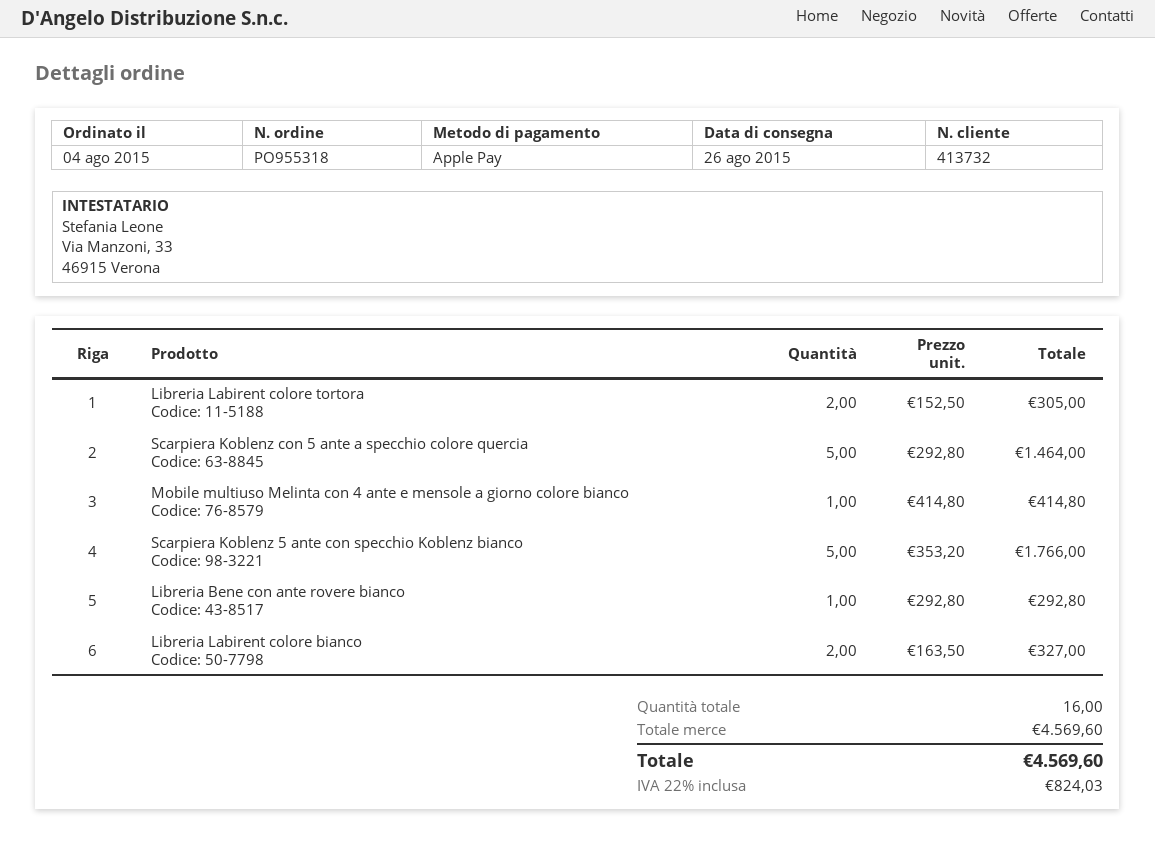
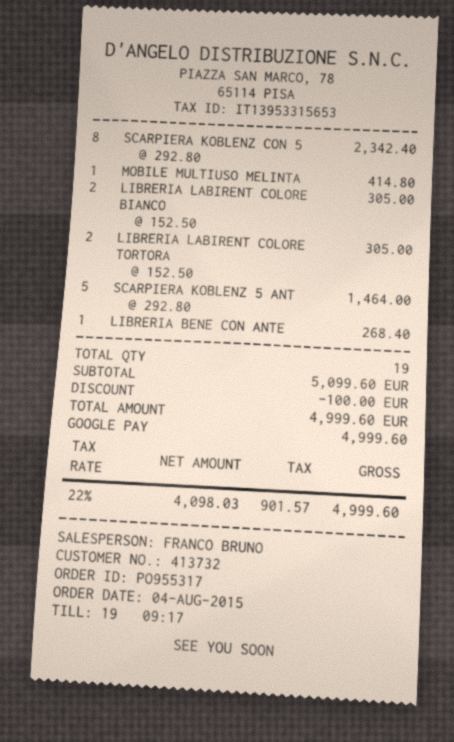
order number: PO955318 -> PO955317
payment method: Apple Pay -> Google Pay
Scarpiera Koblenz con 5 ante a specchio colore quercia: 5 x 292.80 = 1464.00 -> 8 x 292.80 = 2342.40
Scarpiera Koblenz 5 ante con specchio Koblenz bianco: 5 x 353.20 = 1766.00 -> 5 x 292.80 = 1464.00
Libreria Bene con ante rovere bianco: 1 x 292.80 = 292.80 -> 1 x 268.40 = 268.40
Libreria Labirent colore bianco: 2 x 163.50 = 327.00 -> 2 x 152.50 = 305.00
total quantity: 16 -> 19
subtotal: 4569.60 -> 5099.60
discount: none -> 100.00
tax: 22% = 824.03 -> 22% = 901.57
total: 4569.60 -> 4999.60

